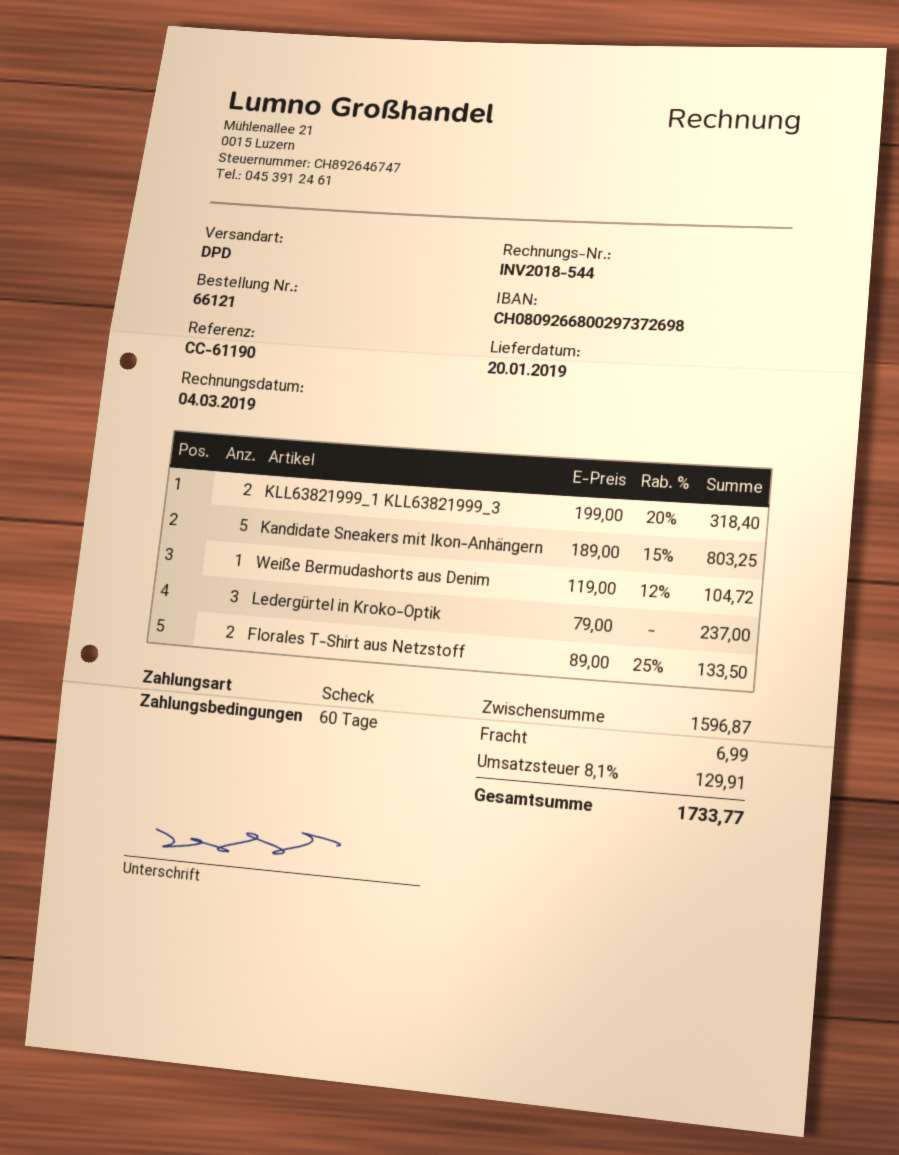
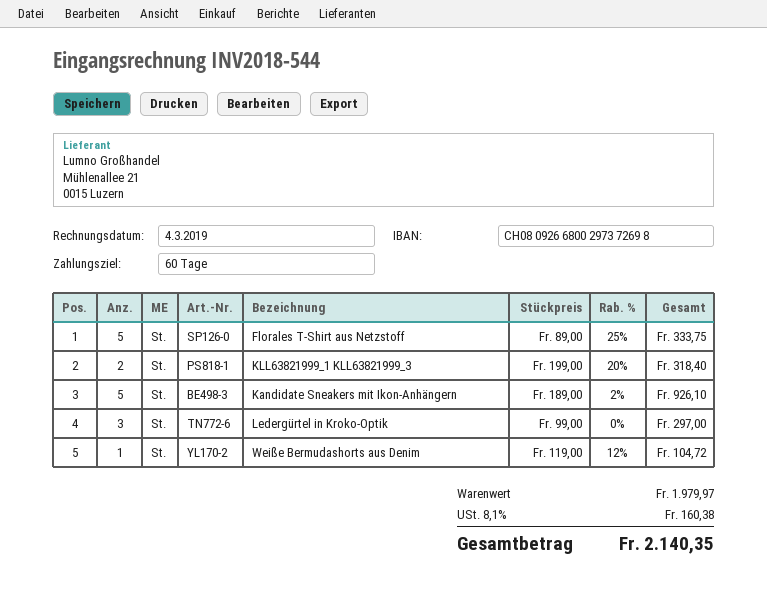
Kandidate Sneakers mit Ikon-Anhängern: 5 x 189.00 - 15% = 803.25 -> 5 x 189.00 - 2% = 926.10
Ledergürtel in Kroko-Optik: 3 x 79.00 = 237.00 -> 3 x 99.00 = 297.00
Florales T-Shirt aus Netzstoff: 2 x 89.00 - 25% = 133.50 -> 5 x 89.00 - 25% = 333.75
subtotal: 1596.87 -> 1979.97
shipping: 6.99 -> none
tax: 8.1% = 129.91 -> 8.1% = 160.38
total: 1733.77 -> 2140.35

